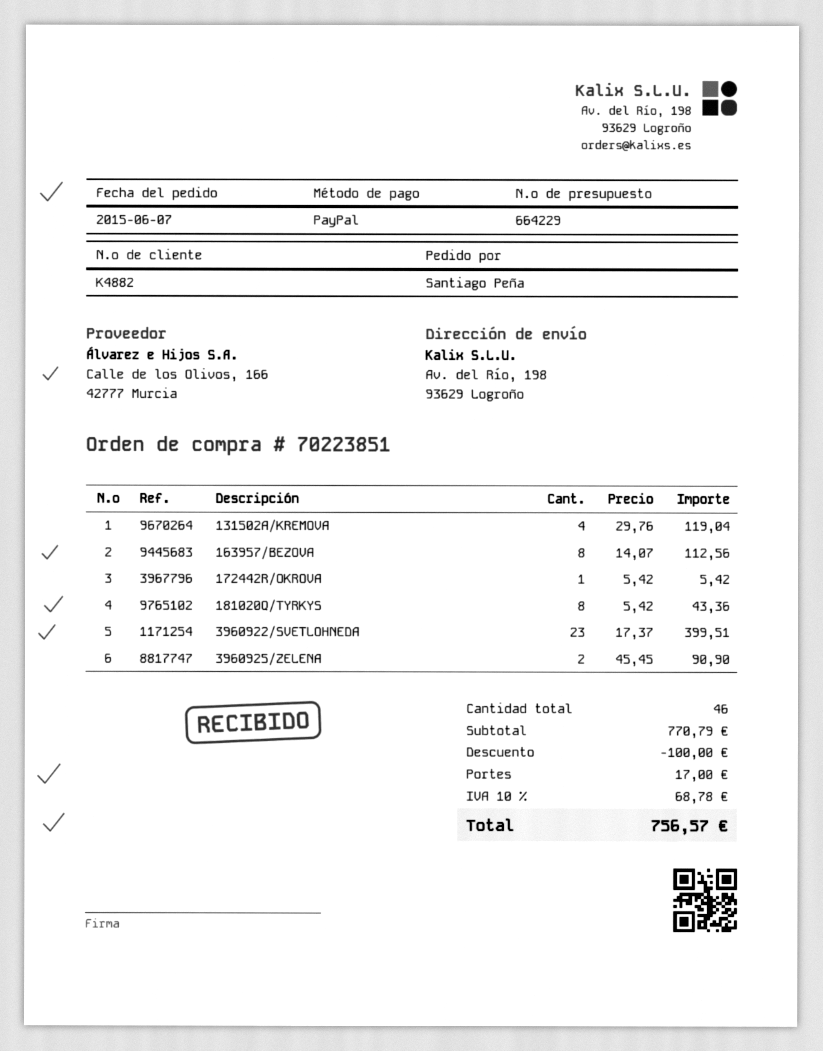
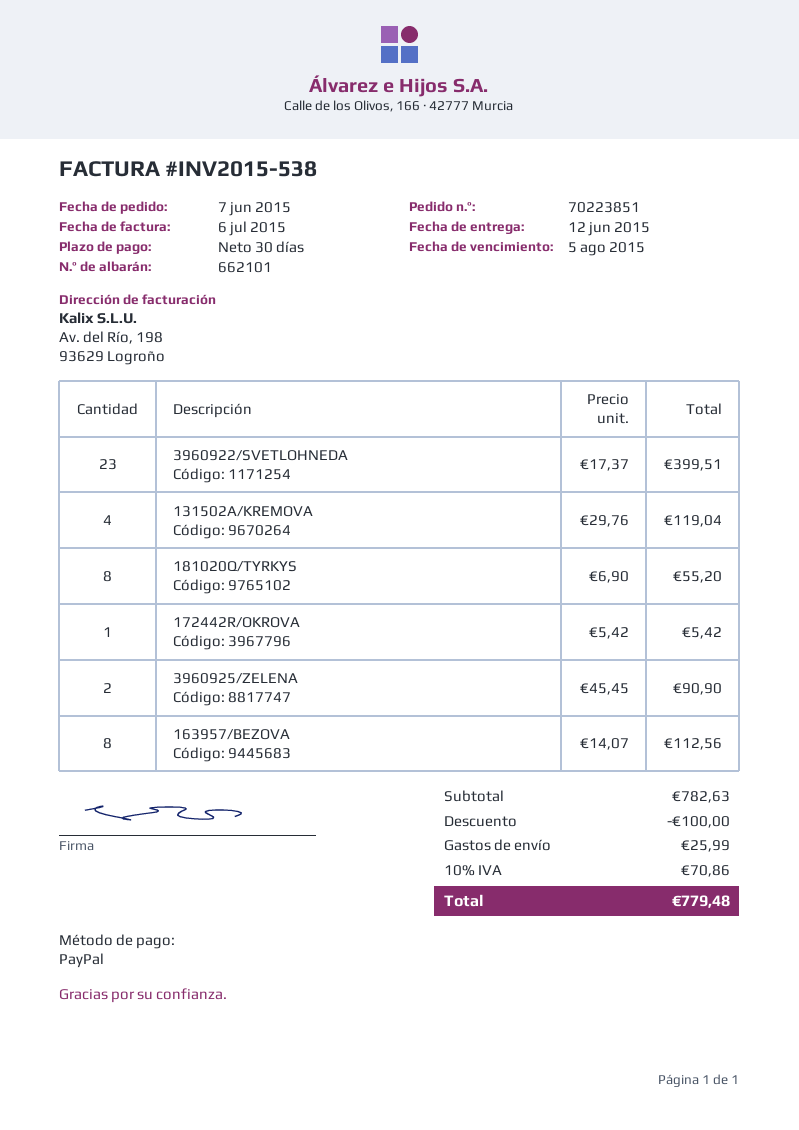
181020Q/TYRKYS: 8 x 5.42 = 43.36 -> 8 x 6.90 = 55.20
subtotal: 770.79 -> 782.63
shipping: 17.00 -> 25.99
tax: 10% = 68.78 -> 10% = 70.86
total: 756.57 -> 779.48

